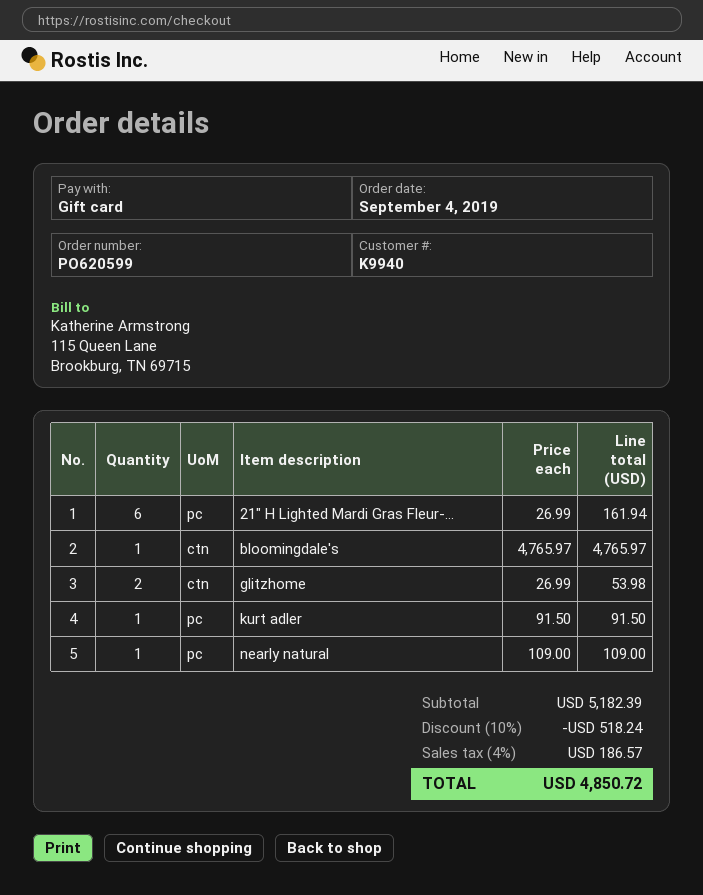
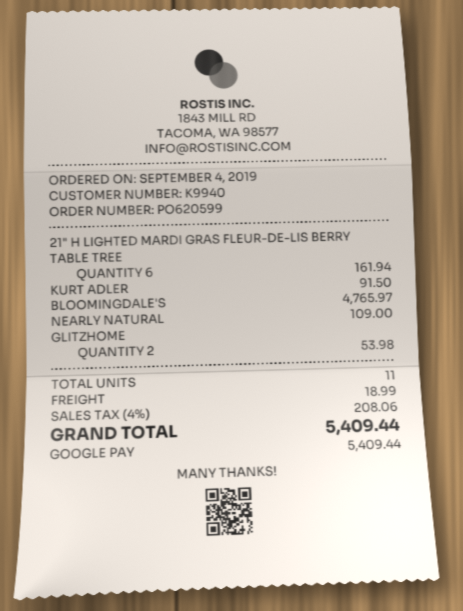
payment method: gift card -> Google Pay
discount: 10% = 518.24 -> none
shipping: none -> 18.99
tax: 4% = 186.57 -> 4% = 208.06
total: 4850.72 -> 5409.44

